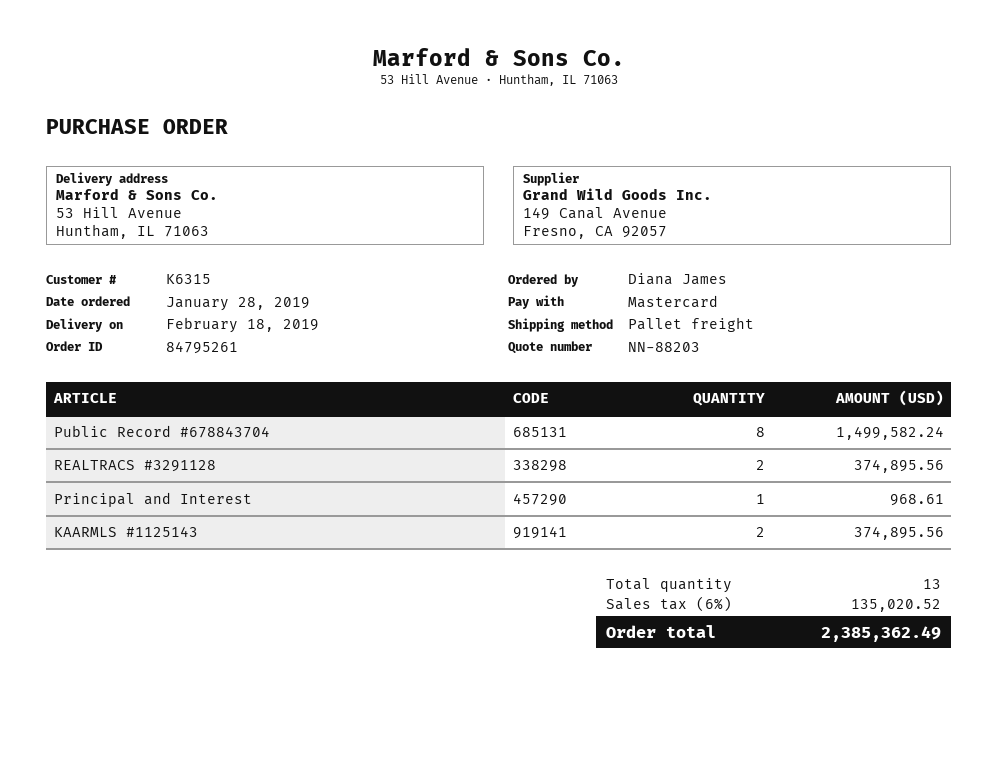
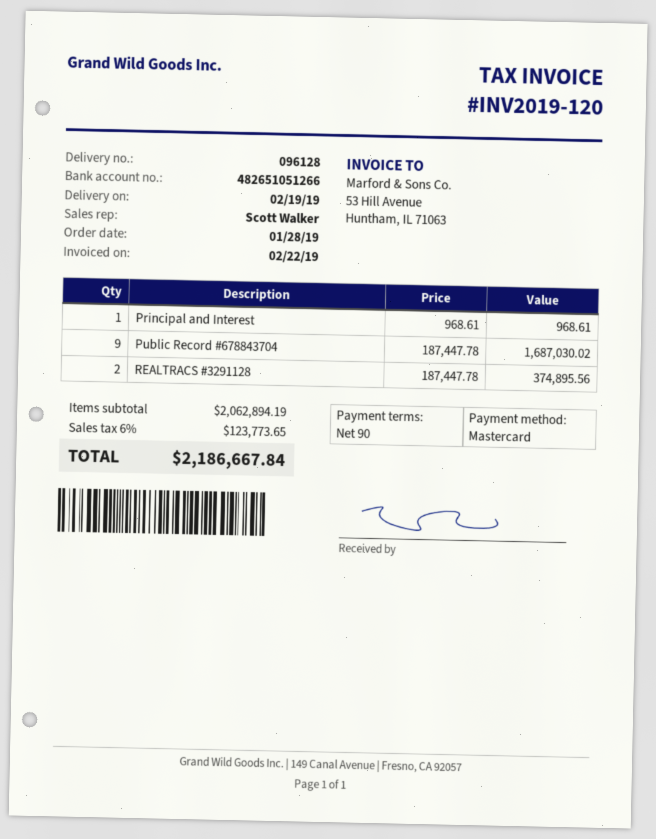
delivery date: 2019-02-18 -> 2019-02-19
Public Record #678843704: 8 for 1499582.24 -> 9 for 1687030.02
KAARMLS #1125143: 2 for 374895.56 -> none
tax: 6% = 135020.52 -> 6% = 123773.65
total: 2385362.49 -> 2186667.84

